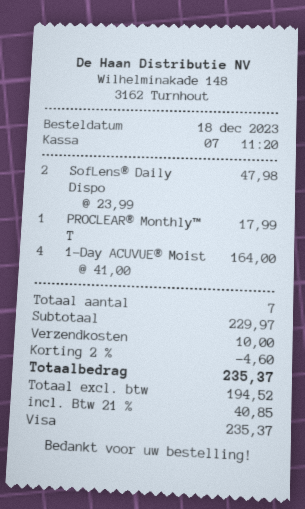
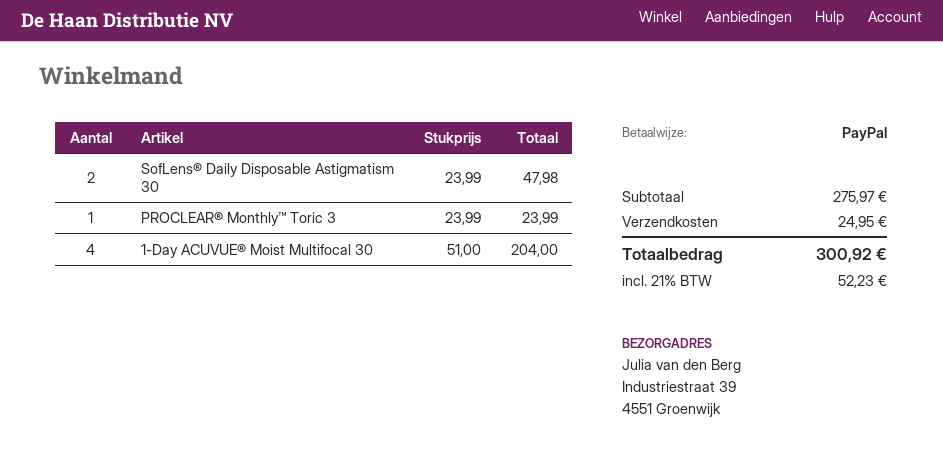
payment method: Visa -> PayPal
PROCLEAR® Monthly™ T: 1 x 17.99 = 17.99 -> 1 x 23.99 = 23.99
1-Day ACUVUE® Moist: 4 x 41.00 = 164.00 -> 4 x 51.00 = 204.00
subtotal: 229.97 -> 275.97
discount: 2% = 4.60 -> none
shipping: 10.00 -> 24.95
tax: 21% = 40.85 -> 21% = 52.23
total: 235.37 -> 300.92

